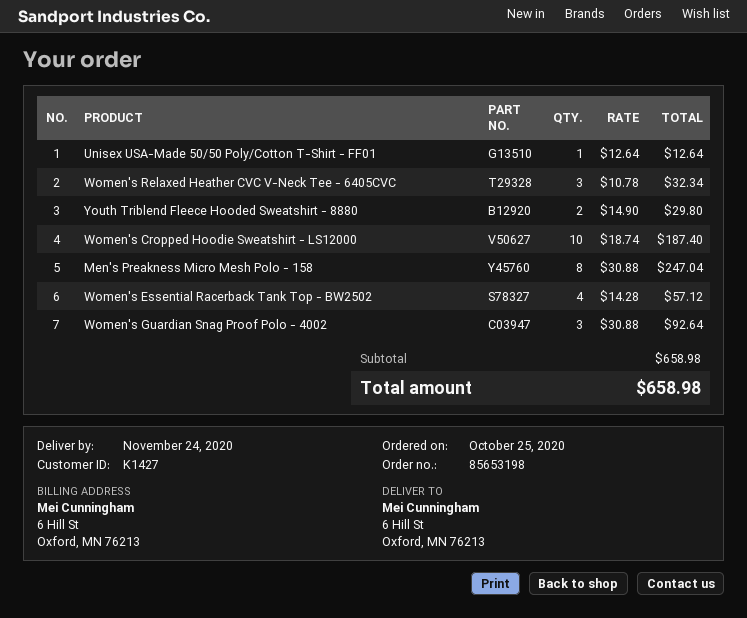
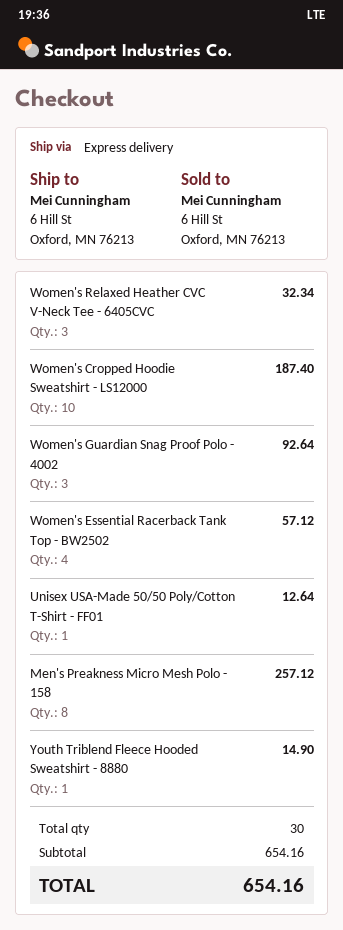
Youth Triblend Fleece Hooded Sweatshirt - 8880: 2 for 29.80 -> 1 for 14.90
Men's Preakness Micro Mesh Polo - 158: 8 for 247.04 -> 8 for 257.12
subtotal: 658.98 -> 654.16
total: 658.98 -> 654.16

